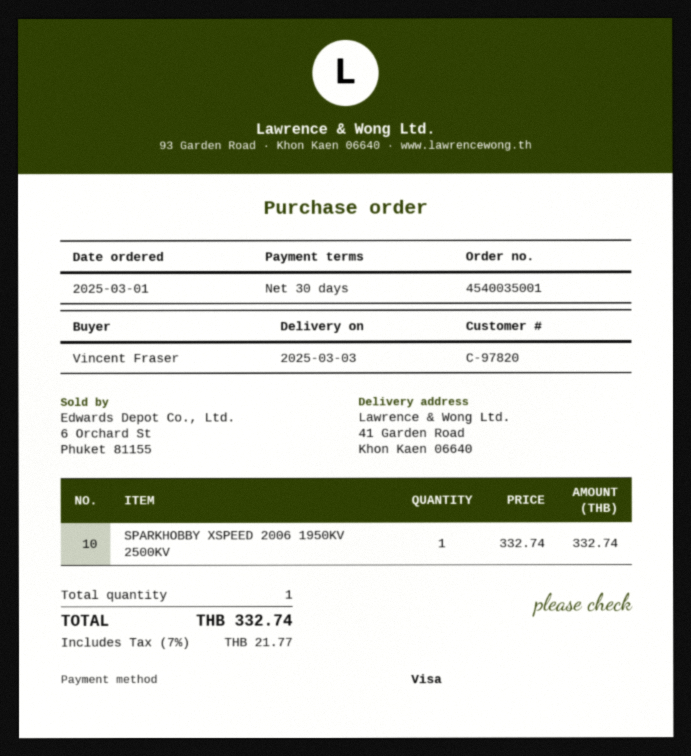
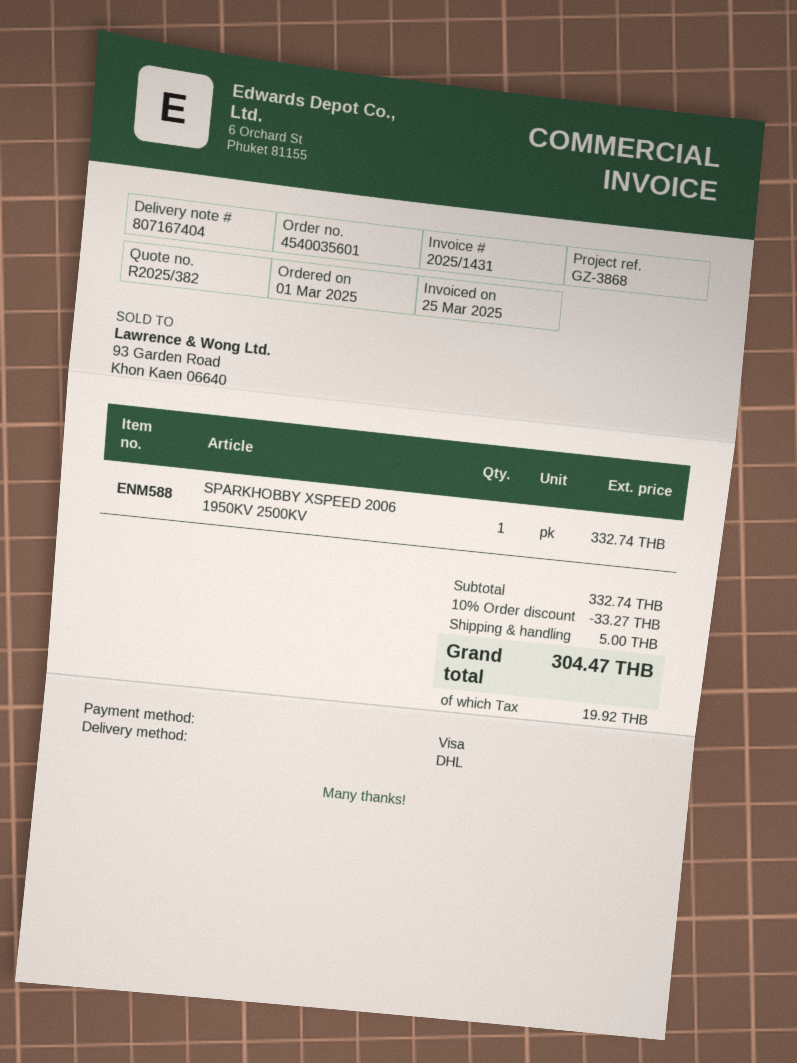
order number: 4540035001 -> 4540035601
discount: none -> 10% = 33.27
shipping: none -> 5.00
tax: 21.77 -> 19.92
total: 332.74 -> 304.47

